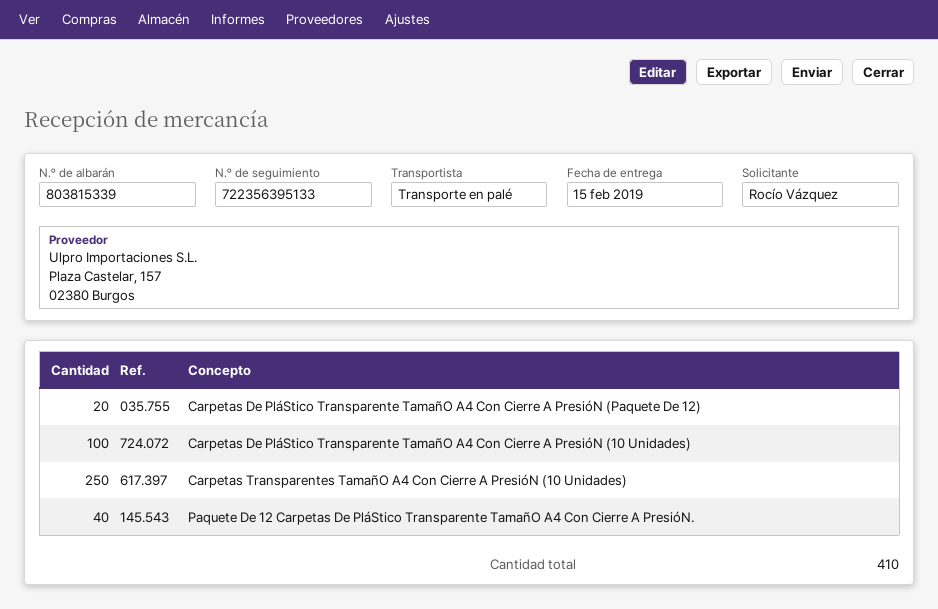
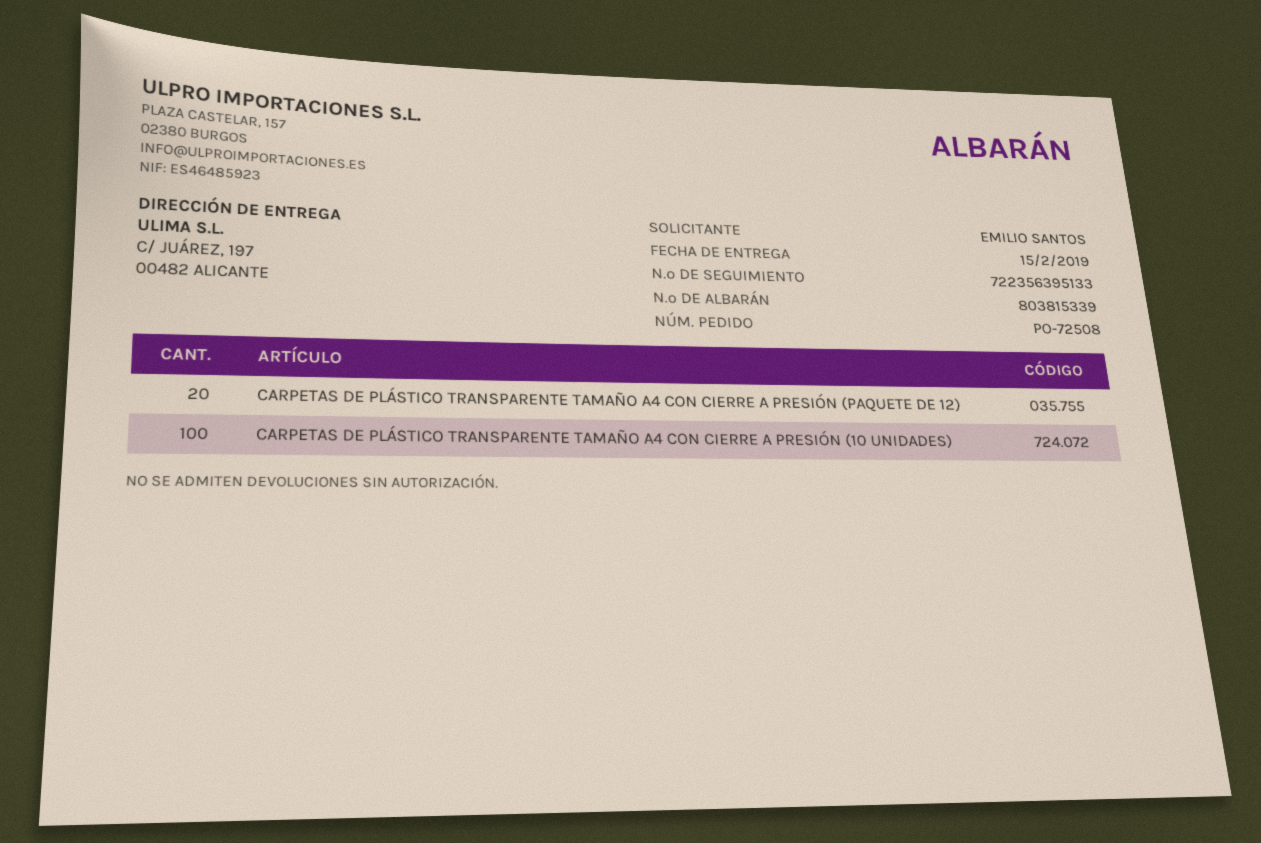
ordered by: Rocío Vázquez -> EMILIO SANTOS
Carpetas Transparentes TamañO A4 Con Cierre A PresióN (10 Unidades): 250 -> none
Paquete De 12 Carpetas De PláStico Transparente TamañO A4 Con Cierre A PresióN.: 40 -> none

